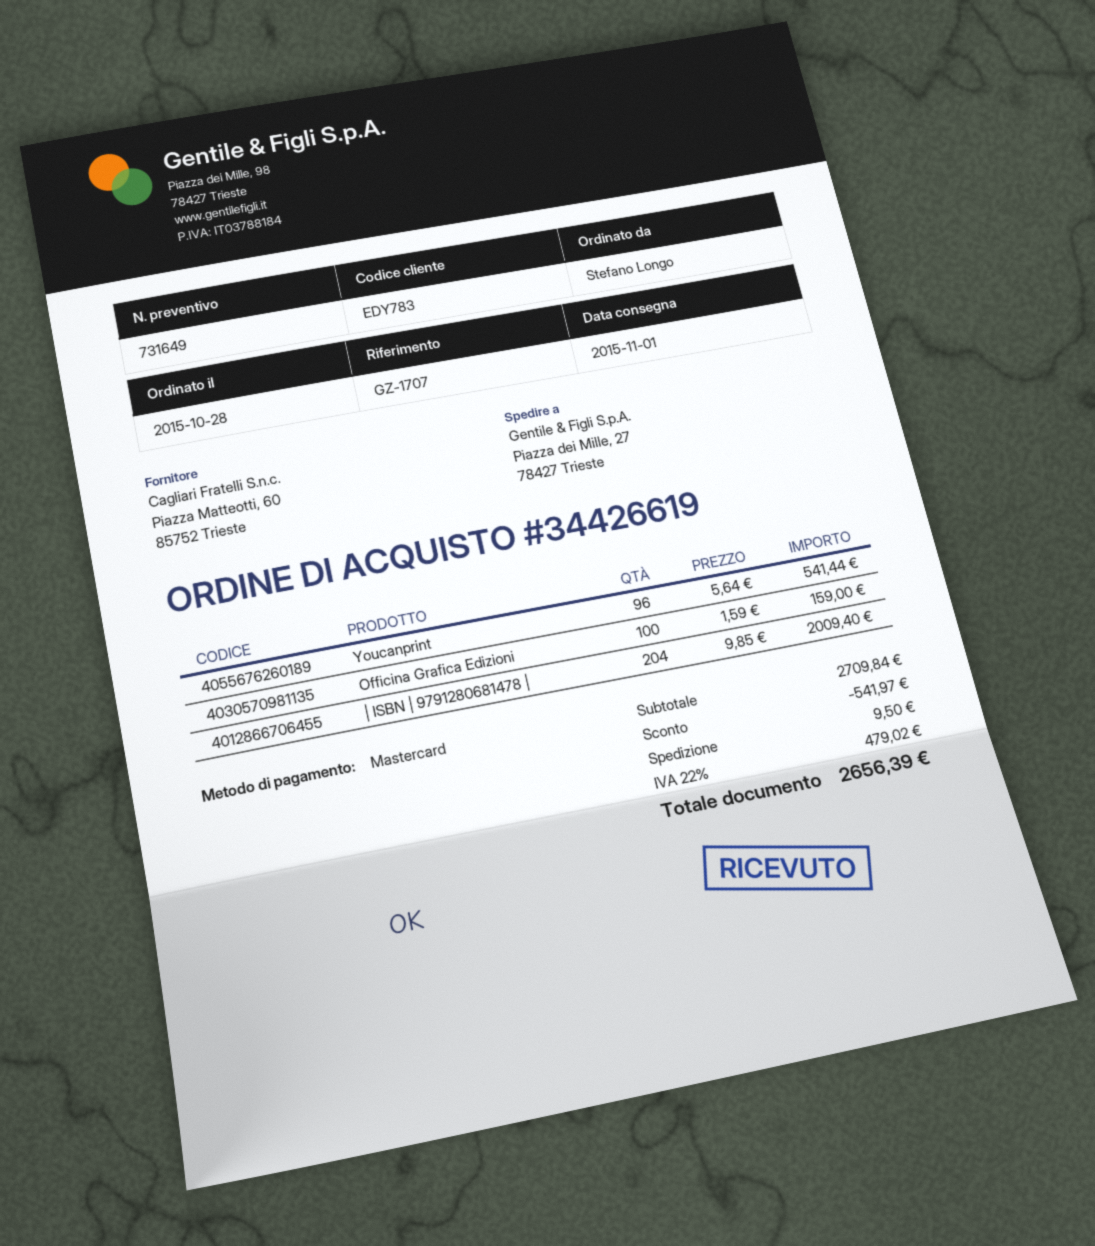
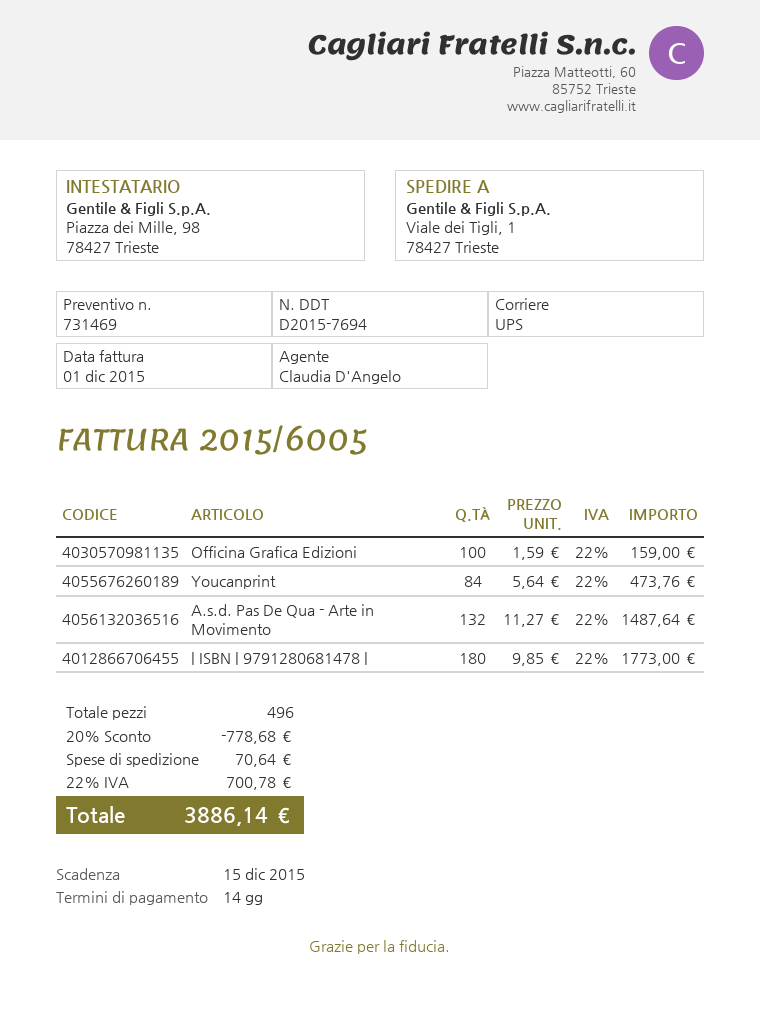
quote number: 731649 -> 731469
ship to: Piazza dei Mille, 27, 78427 Trieste -> Viale dei Tigli, 1, 78427 Trieste
Youcanprint: 96 x 5.64 = 541.44 -> 84 x 5.64 = 473.76
| ISBN | 9791280681478 |: 204 x 9.85 = 2009.40 -> 180 x 9.85 = 1773.00
A.s.d. Pas De Qua - Arte in Movimento: none -> 132 x 11.27 = 1487.64
discount: 541.97 -> 778.68
shipping: 9.50 -> 70.64
tax: 22% = 479.02 -> 22% = 700.78
total: 2656.39 -> 3886.14

